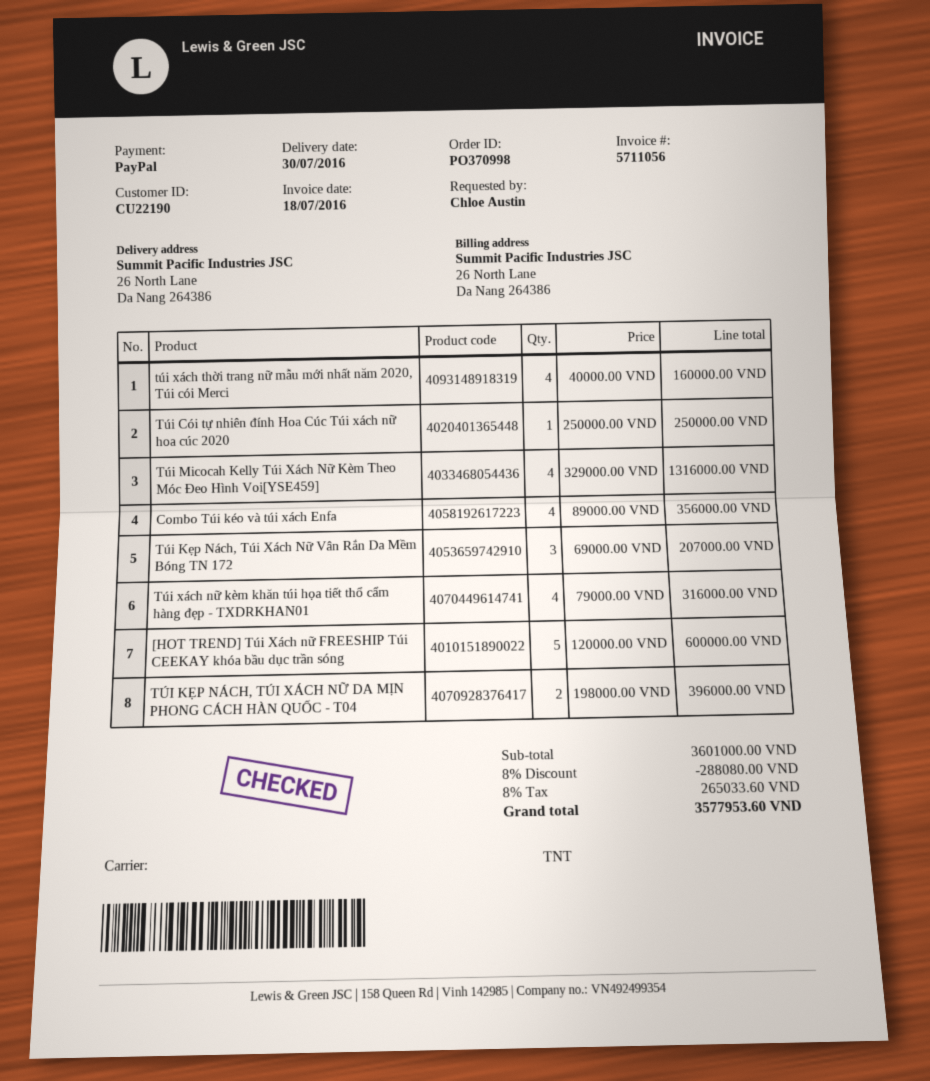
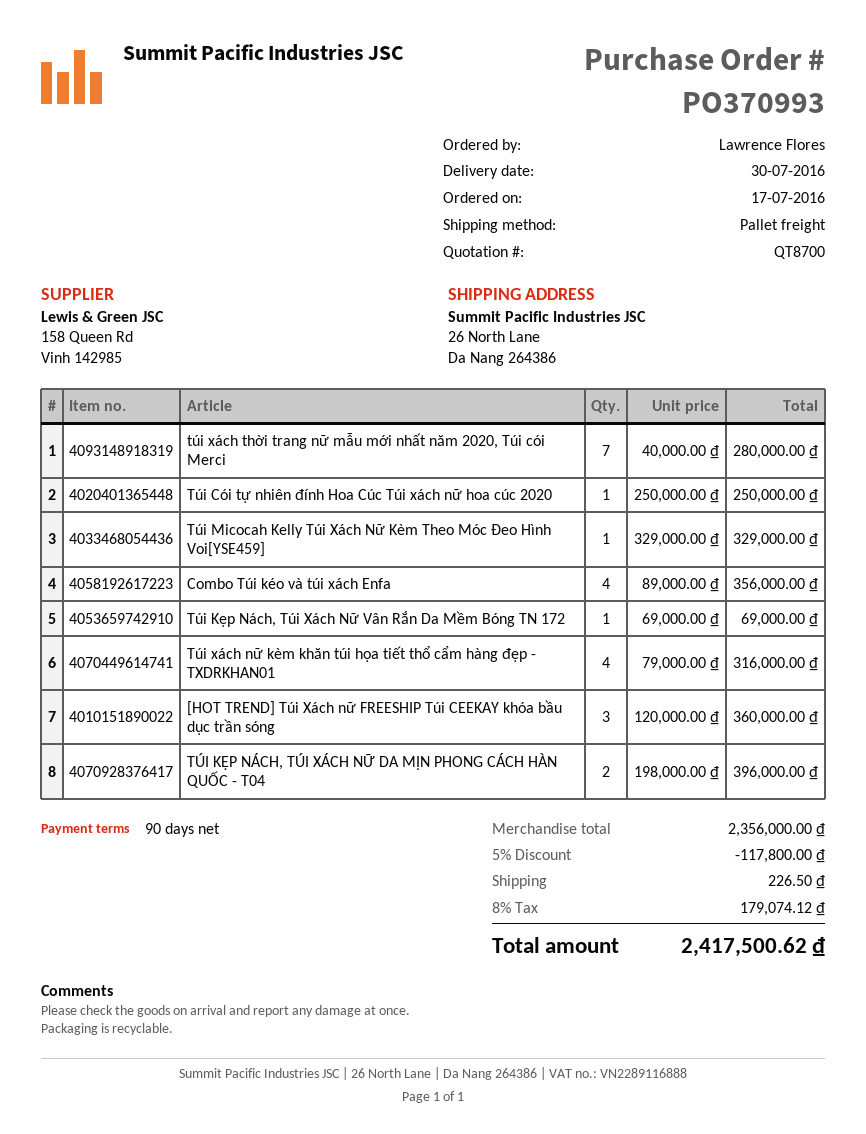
order number: PO370998 -> PO370993
ordered by: Chloe Austin -> Lawrence Flores
shipping method: TNT -> pallet freight
túi xách thời trang nữ mẫu mới nhất năm 2020, Túi cói Merci: 4 x 40000.00 = 160000.00 -> 7 x 40000.00 = 280000.00
Túi Micocah Kelly Túi Xách Nữ Kèm Theo Móc Đeo Hình Voi[YSE459]: 4 x 329000.00 = 1316000.00 -> 1 x 329000.00 = 329000.00
Túi Kẹp Nách, Túi Xách Nữ Vân Rắn Da Mềm Bóng TN 172: 3 x 69000.00 = 207000.00 -> 1 x 69000.00 = 69000.00
[HOT TREND] Túi Xách nữ FREESHIP Túi CEEKAY khóa bầu dục trần sóng: 5 x 120000.00 = 600000.00 -> 3 x 120000.00 = 360000.00
subtotal: 3601000.00 -> 2356000.00
discount: 8% = 288080.00 -> 5% = 117800.00
shipping: none -> 226.50
tax: 8% = 265033.60 -> 8% = 179074.12
total: 3577953.60 -> 2417500.62

